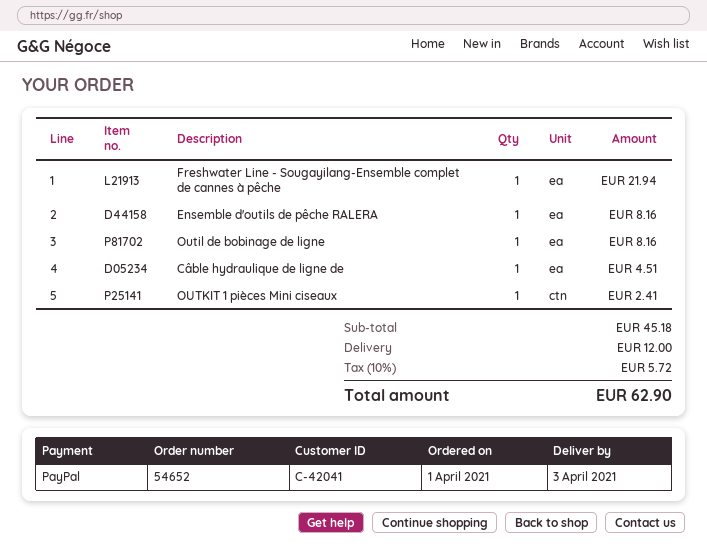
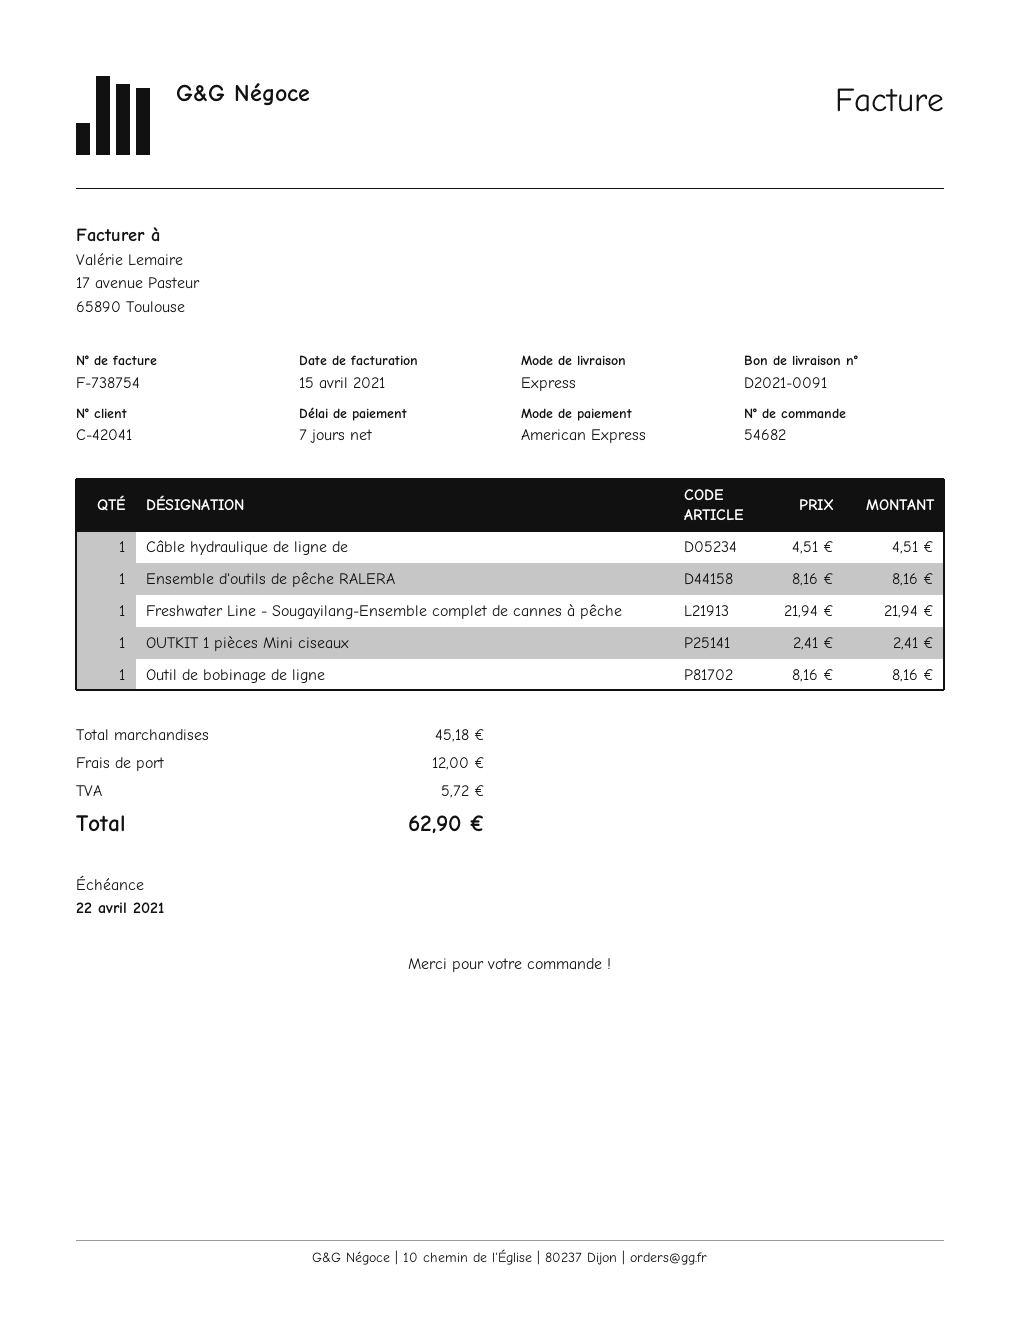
order number: 54652 -> 54682
payment method: PayPal -> American Express

